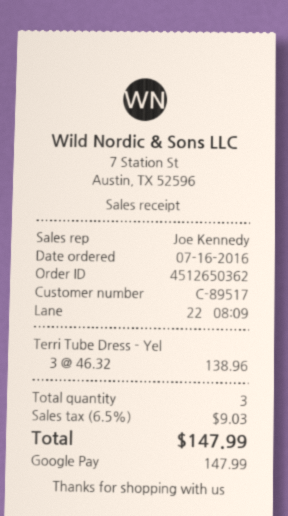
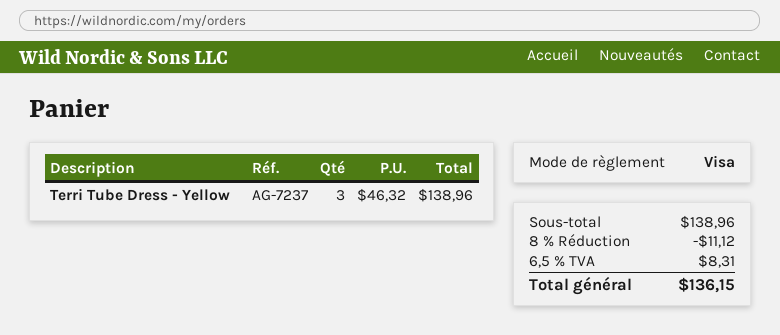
payment method: Google Pay -> Visa
discount: none -> 8% = 11.12
tax: 6.5% = 9.03 -> 6.5% = 8.31
total: 147.99 -> 136.15

